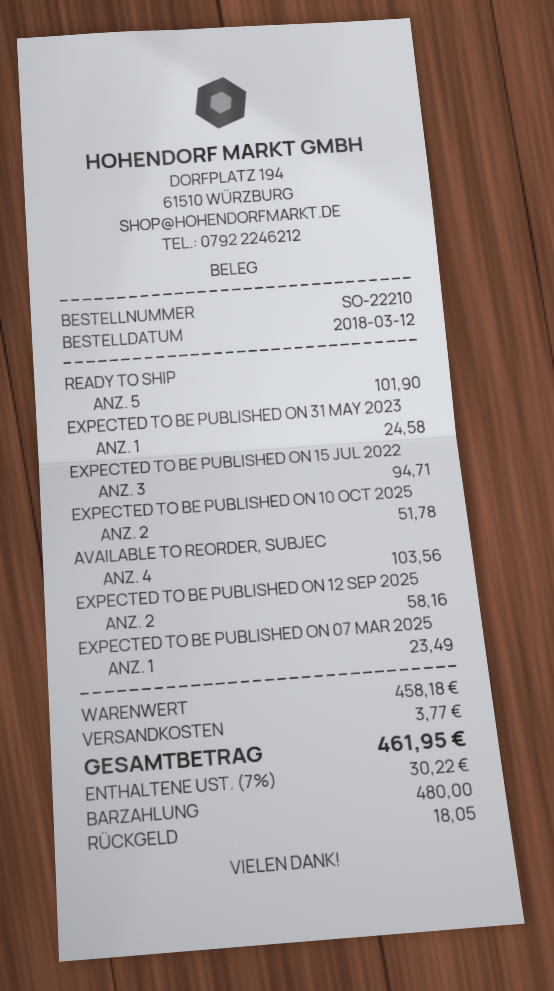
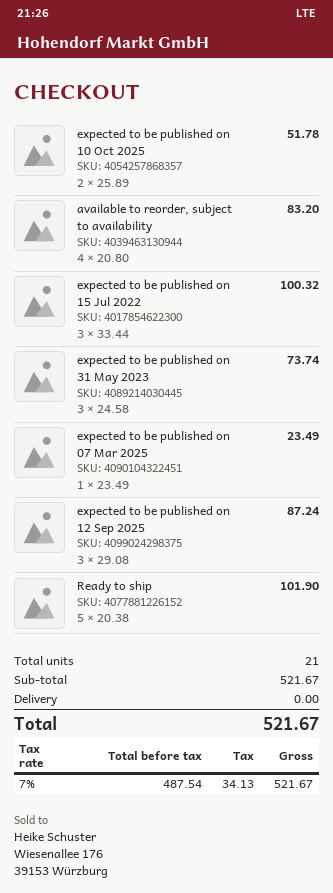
EXPECTED TO BE PUBLISHED ON 31 MAY 2023: 1 for 24.58 -> 3 for 73.74
EXPECTED TO BE PUBLISHED ON 15 JUL 2022: 3 for 94.71 -> 3 for 100.32
AVAILABLE TO REORDER, SUBJEC: 4 for 103.56 -> 4 for 83.20
EXPECTED TO BE PUBLISHED ON 12 SEP 2025: 2 for 58.16 -> 3 for 87.24
subtotal: 458.18 -> 521.67
shipping: 3.77 -> 0.00
tax: 7% = 30.22 -> 7% = 34.13
total: 461.95 -> 521.67

